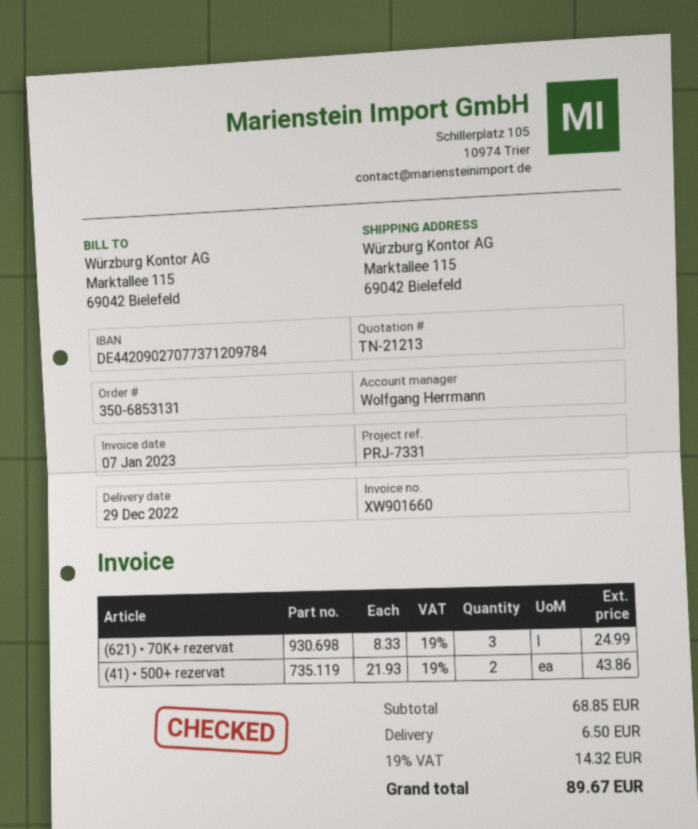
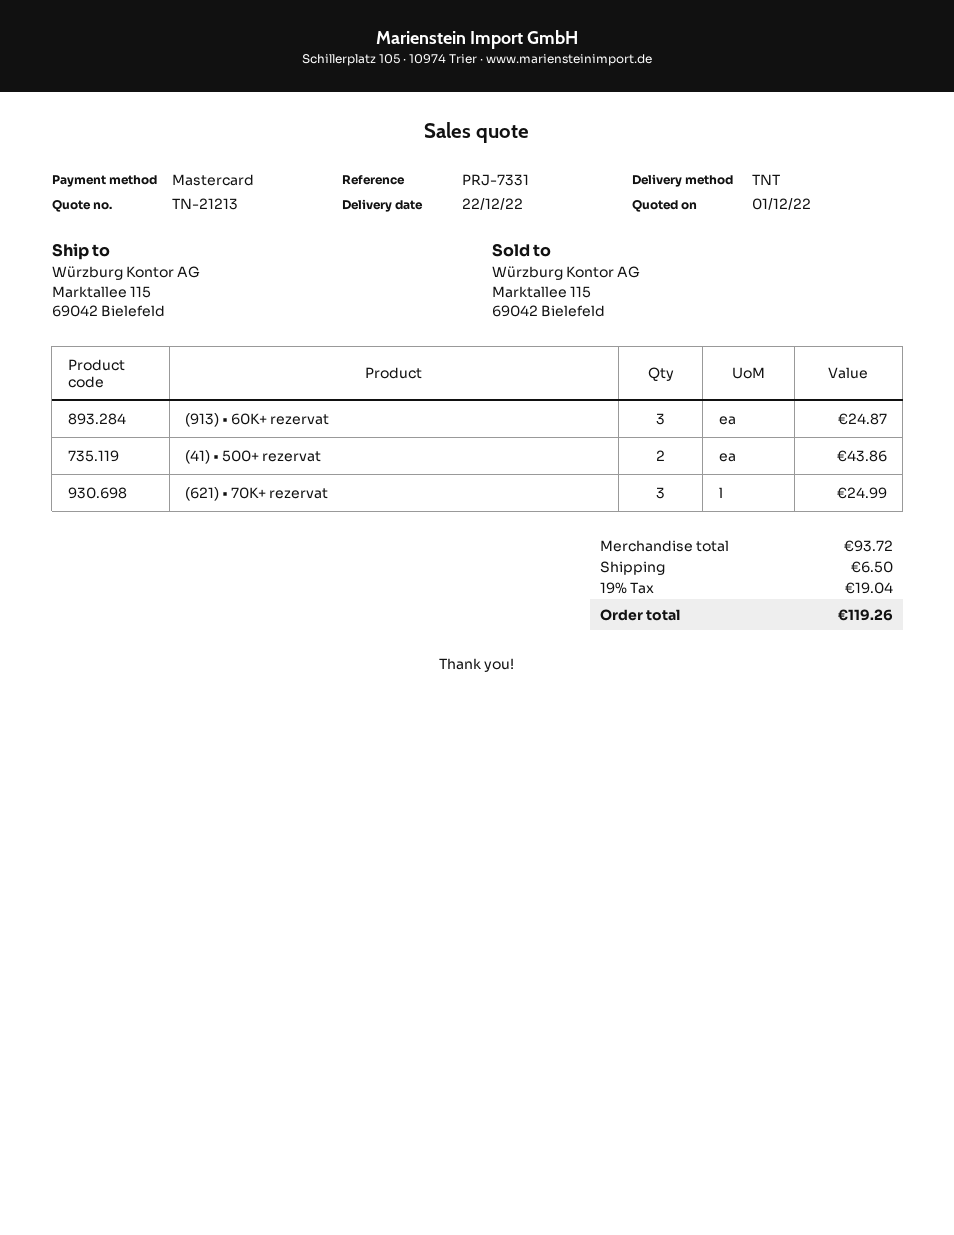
delivery date: 2022-12-29 -> 2022-12-22
(913) • 60K+ rezervat: none -> 3 for 24.87
subtotal: 68.85 -> 93.72
tax: 19% = 14.32 -> 19% = 19.04
total: 89.67 -> 119.26

